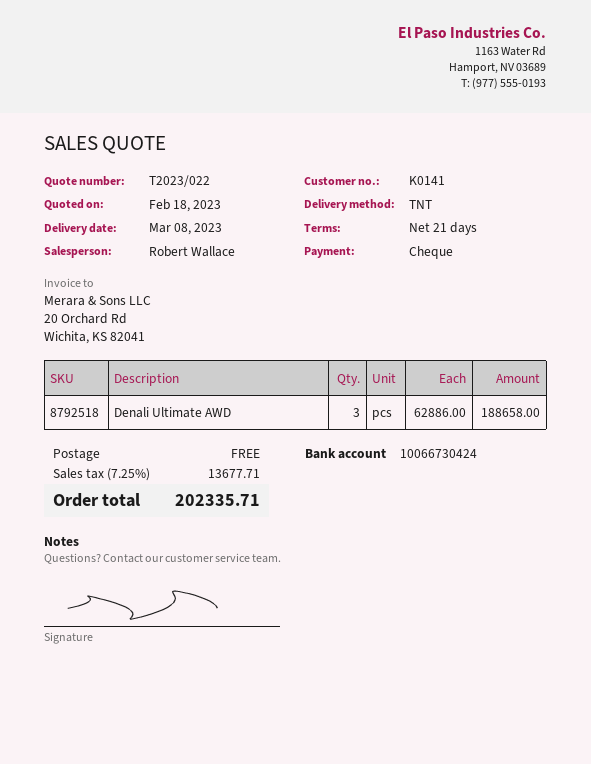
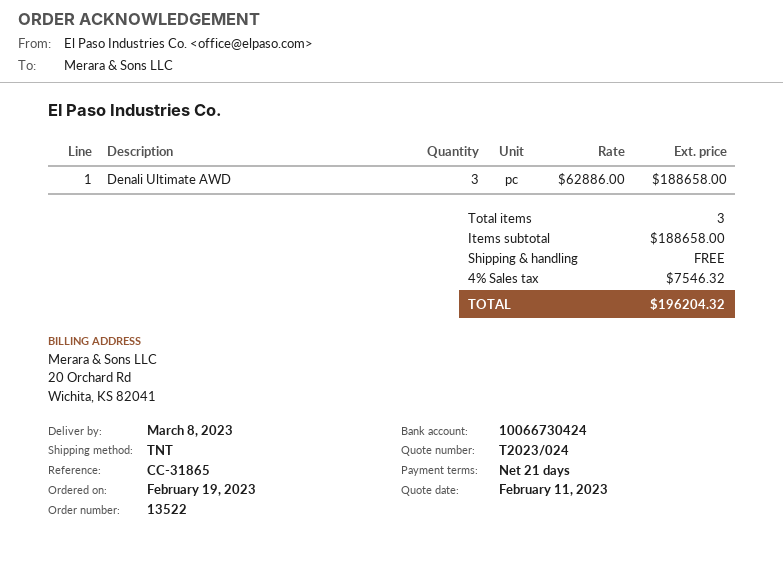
quote number: T2023/022 -> T2023/024
quote date: 2023-02-18 -> 2023-02-11
tax: 7.25% = 13677.71 -> 4% = 7546.32
total: 202335.71 -> 196204.32

